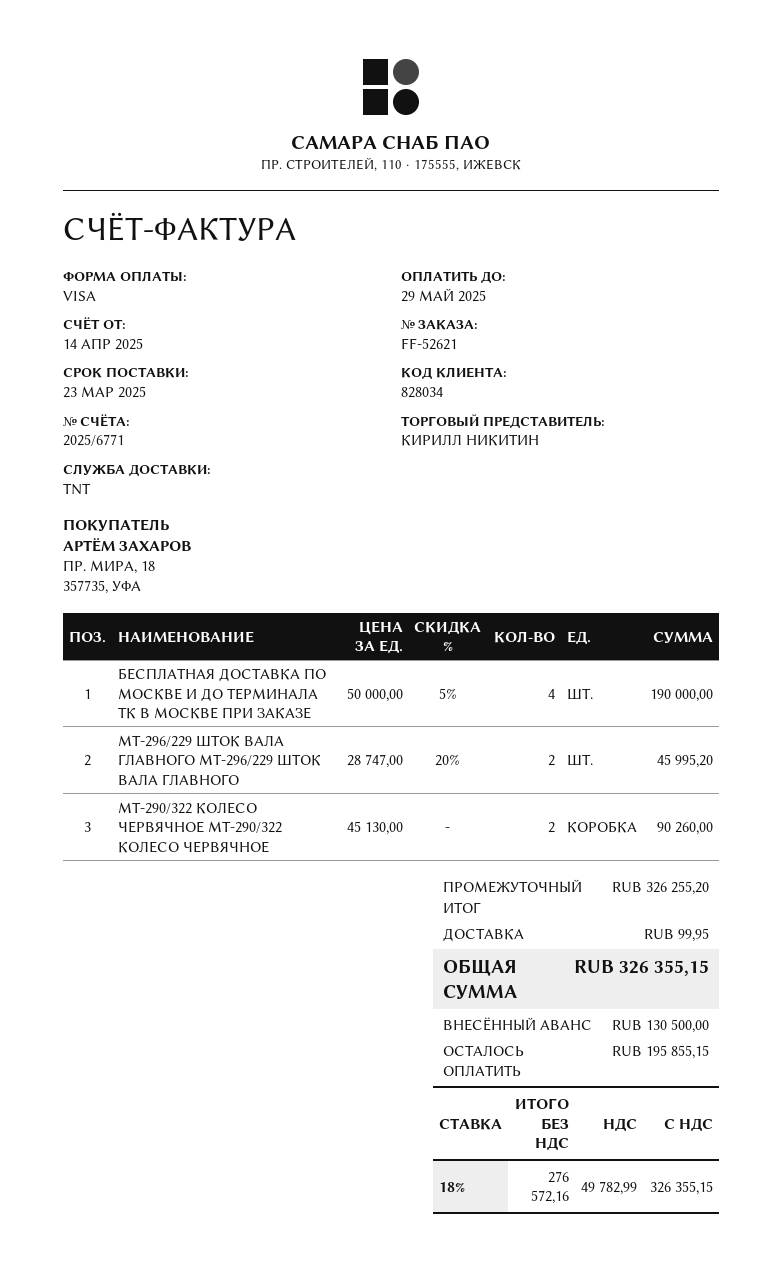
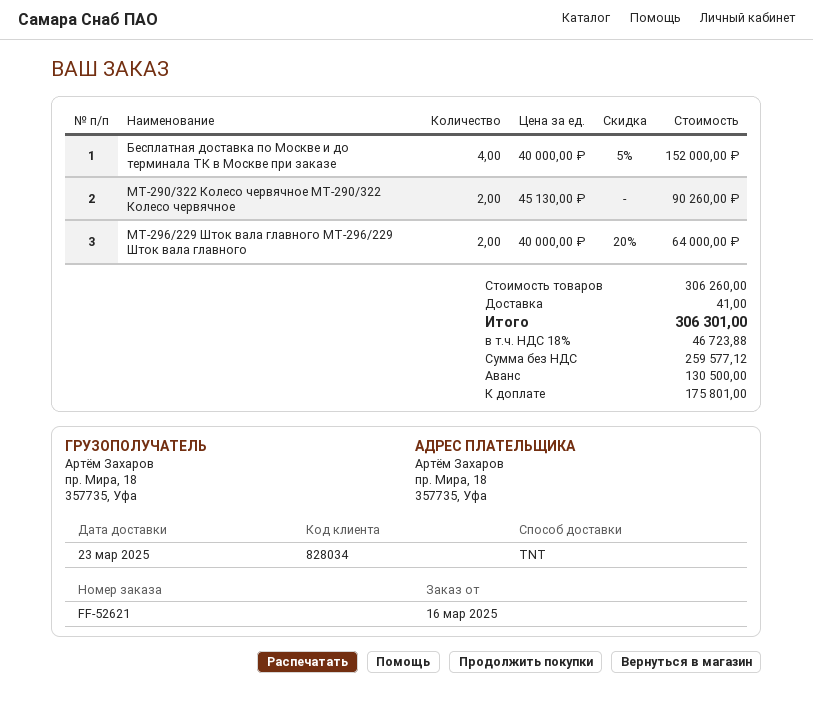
БЕСПЛАТНАЯ ДОСТАВКА ПО МОСКВЕ И ДО ТЕРМИНАЛА ТК В МОСКВЕ ПРИ ЗАКАЗЕ: 4 x 50000.00 - 5% = 190000.00 -> 4 x 40000.00 - 5% = 152000.00
MT-296/229 ШТОК ВАЛА ГЛАВНОГО MT-296/229 ШТОК ВАЛА ГЛАВНОГО: 2 x 28747.00 - 20% = 45995.20 -> 2 x 40000.00 - 20% = 64000.00
subtotal: 326255.20 -> 306260.00
shipping: 99.95 -> 41.00
net: 276572.16 -> 259577.12
tax: 18% = 49782.99 -> 18% = 46723.88
total: 326355.15 -> 306301.00
balance: 195855.15 -> 175801.00

